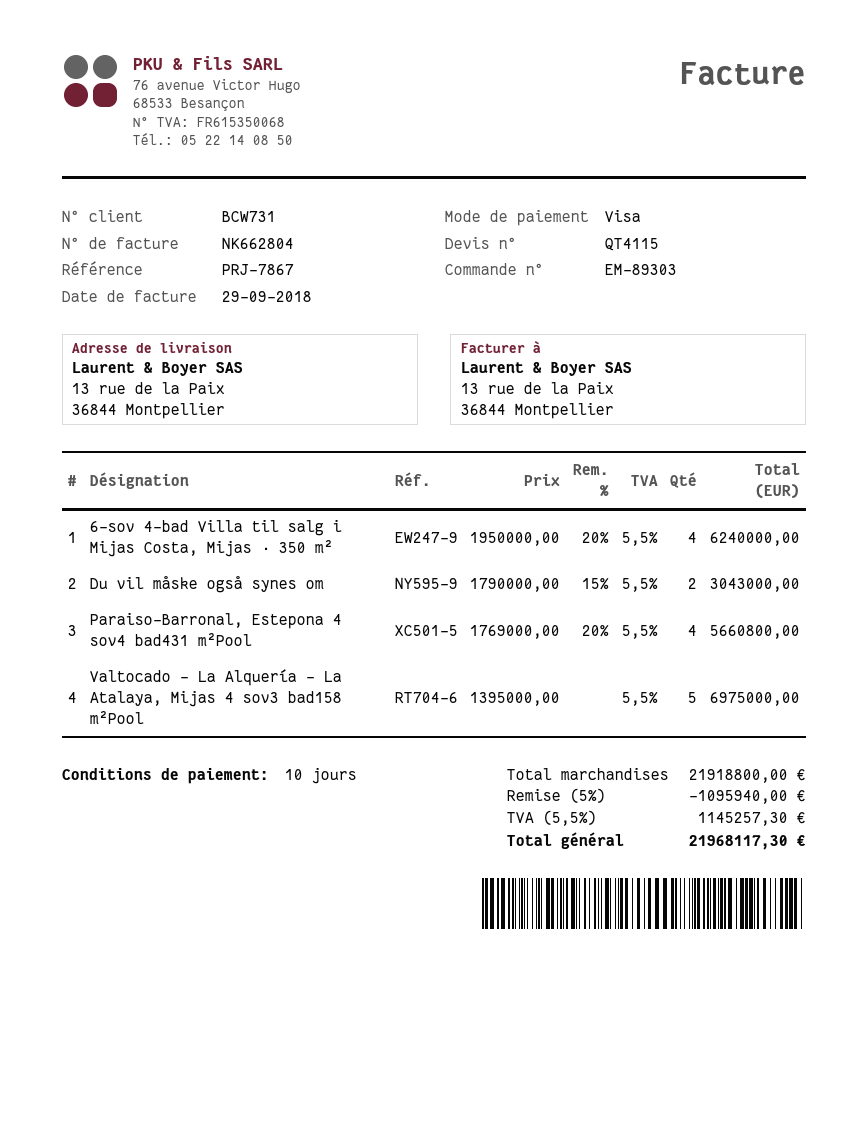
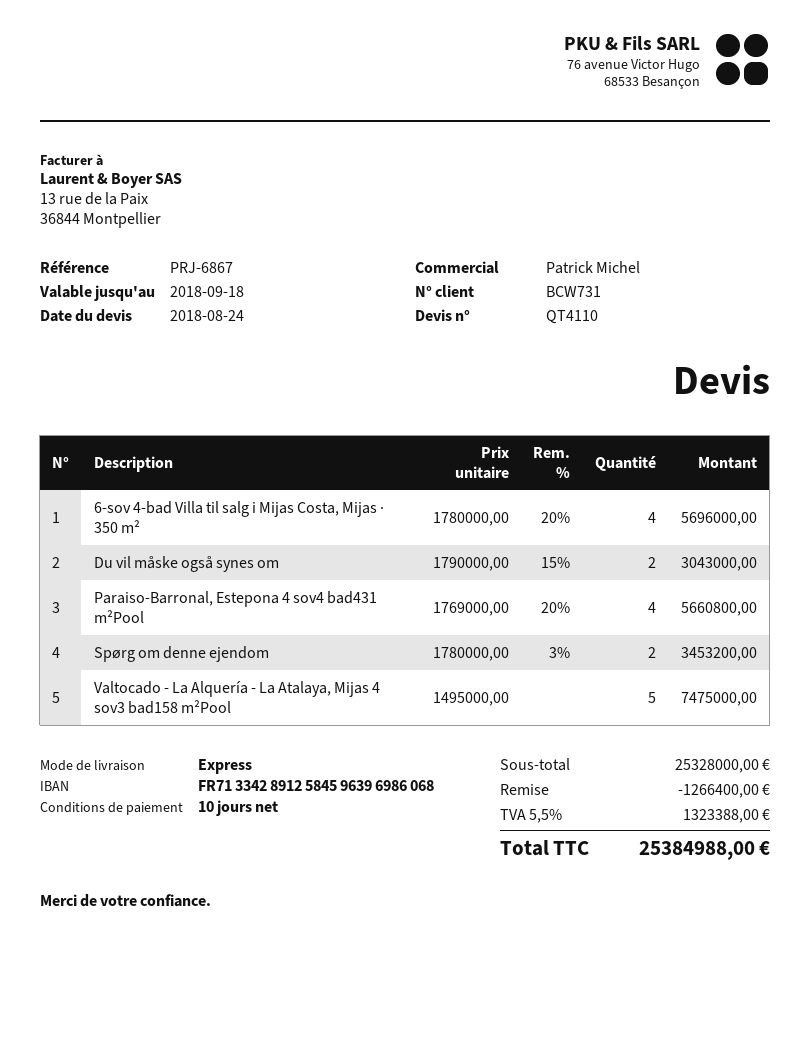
quote number: QT4115 -> QT4110
reference: PRJ-7867 -> PRJ-6867
6-sov 4-bad Villa til salg i Mijas Costa, Mijas · 350 m²: 4 x 1950000.00 - 20% = 6240000.00 -> 4 x 1780000.00 - 20% = 5696000.00
Valtocado - La Alquería - La Atalaya, Mijas 4 sov3 bad158 m²Pool: 5 x 1395000.00 = 6975000.00 -> 5 x 1495000.00 = 7475000.00
Spørg om denne ejendom: none -> 2 x 1780000.00 - 3% = 3453200.00
subtotal: 21918800.00 -> 25328000.00
discount: 1095940.00 -> 1266400.00
tax: 5.5% = 1145257.30 -> 5.5% = 1323388.00
total: 21968117.30 -> 25384988.00

